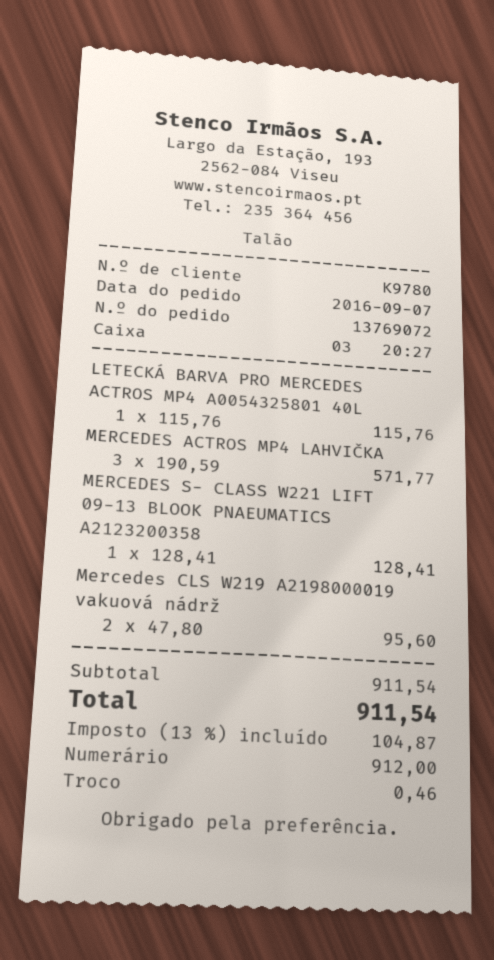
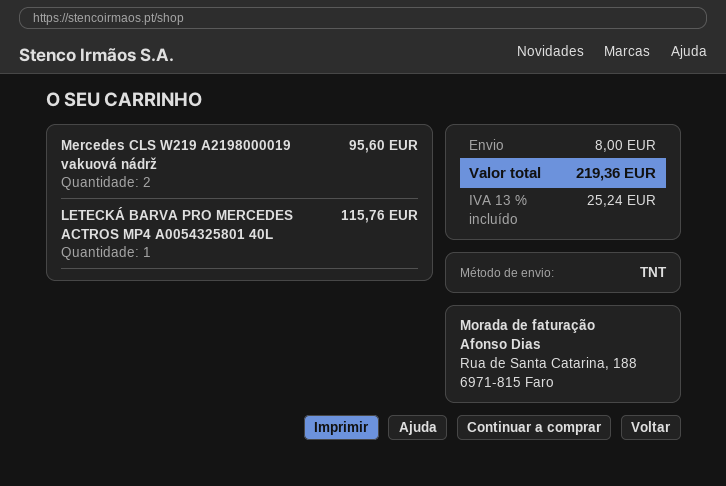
MERCEDES ACTROS MP4 LAHVIČKA: 3 for 571.77 -> none
MERCEDES S- CLASS W221 LIFT 09-13 BLOOK PNAEUMATICS A2123200358: 1 for 128.41 -> none
shipping: none -> 8.00
tax: 13% = 104.87 -> 13% = 25.24
total: 911.54 -> 219.36

